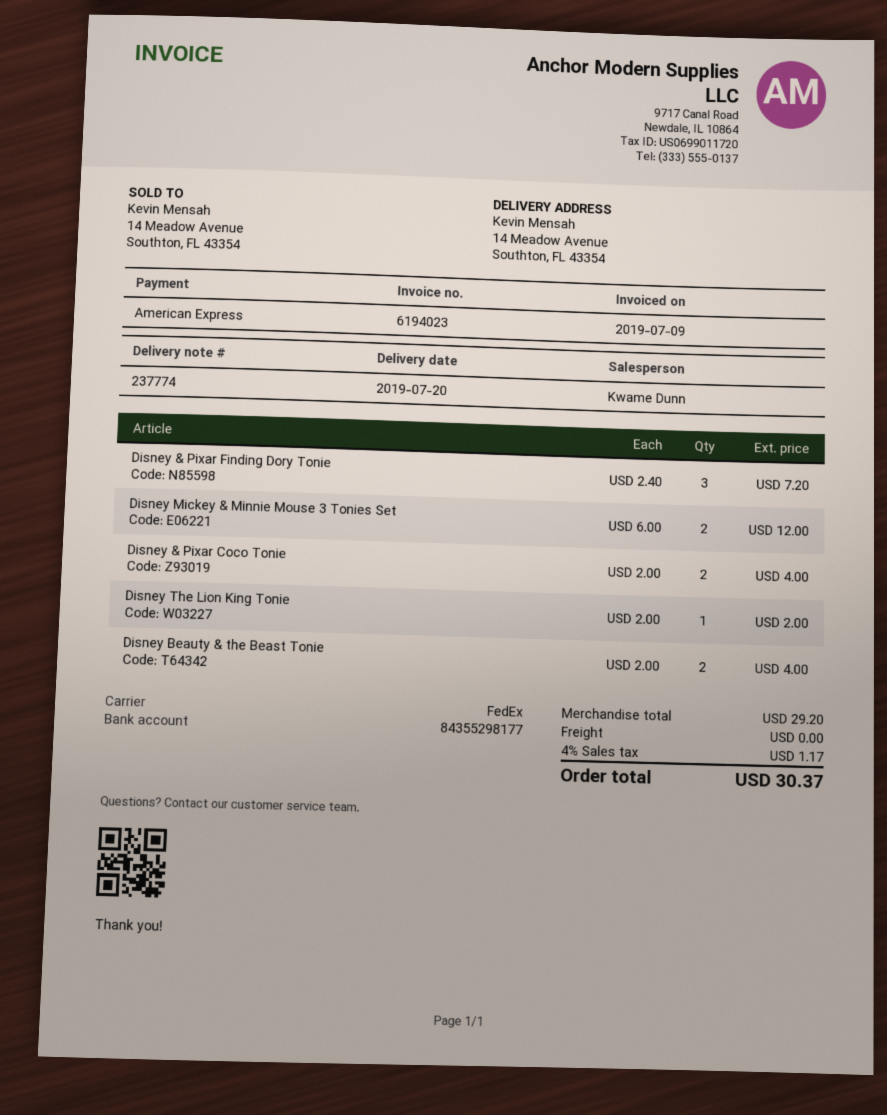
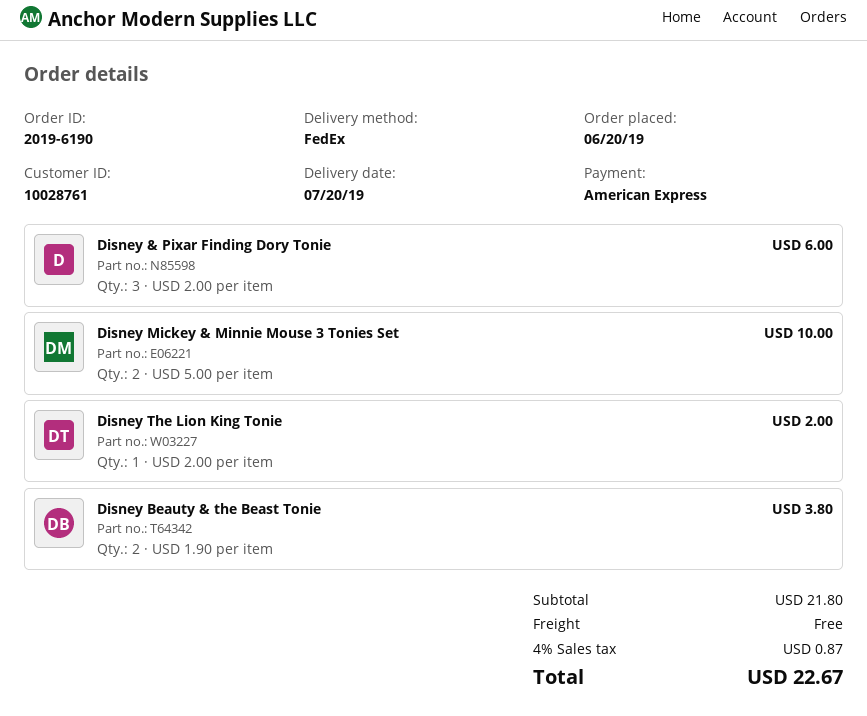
Disney & Pixar Finding Dory Tonie: 3 x 2.40 = 7.20 -> 3 x 2.00 = 6.00
Disney Mickey & Minnie Mouse 3 Tonies Set: 2 x 6.00 = 12.00 -> 2 x 5.00 = 10.00
Disney & Pixar Coco Tonie: 2 x 2.00 = 4.00 -> none
Disney Beauty & the Beast Tonie: 2 x 2.00 = 4.00 -> 2 x 1.90 = 3.80
subtotal: 29.20 -> 21.80
tax: 4% = 1.17 -> 4% = 0.87
total: 30.37 -> 22.67

